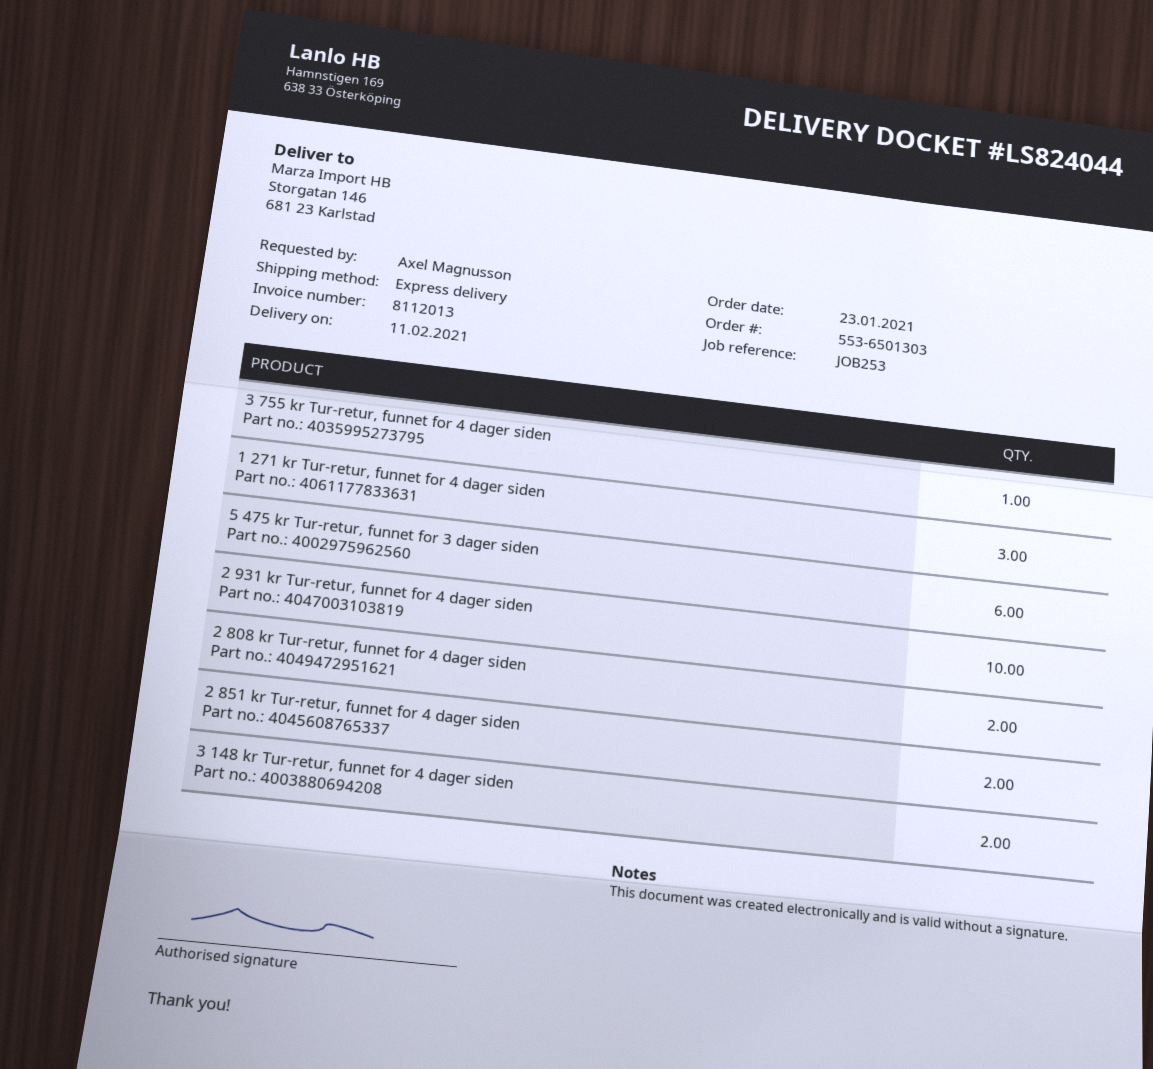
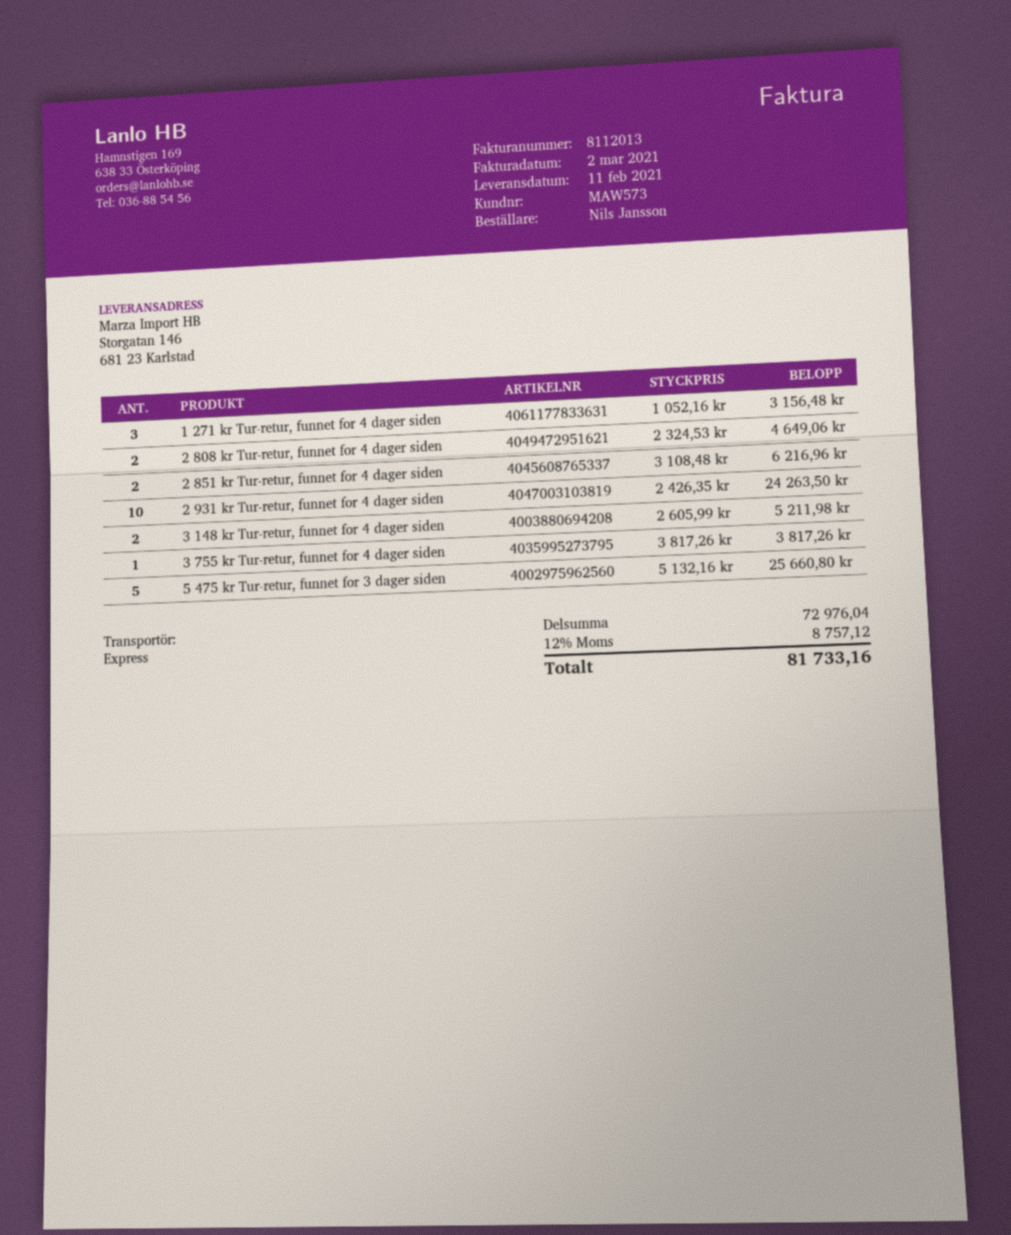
ordered by: Axel Magnusson -> Nils Jansson
5 475 kr Tur-retur, funnet for 3 dager siden: 6 -> 5

